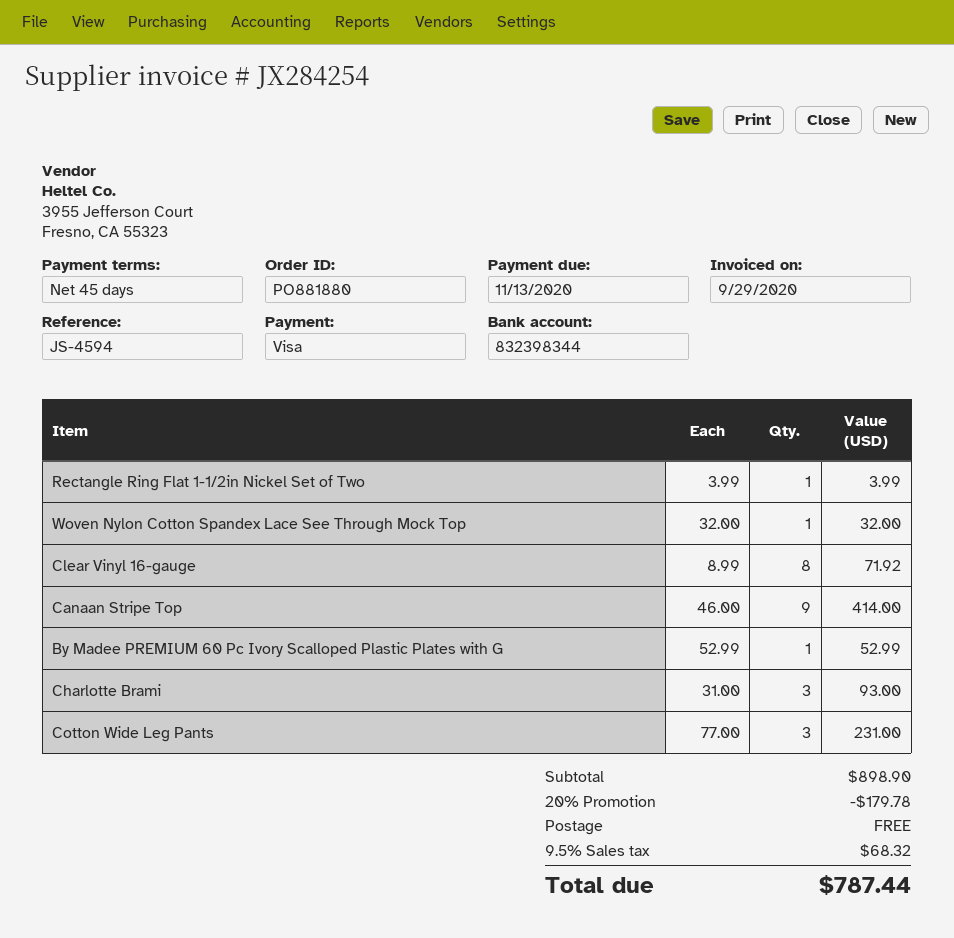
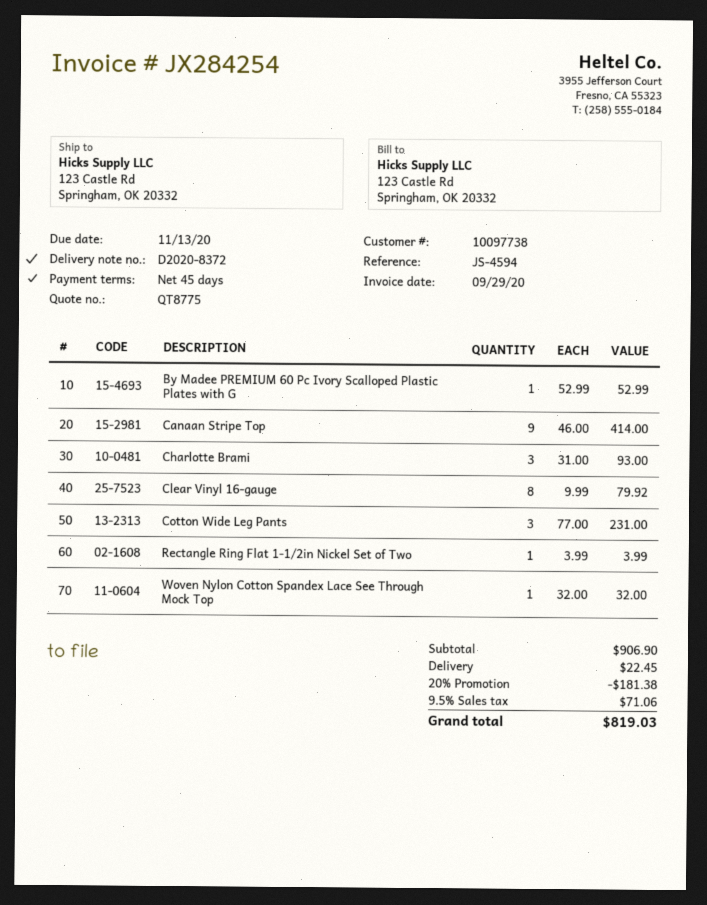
Clear Vinyl 16-gauge: 8 x 8.99 = 71.92 -> 8 x 9.99 = 79.92
subtotal: 898.90 -> 906.90
discount: 20% = 179.78 -> 20% = 181.38
shipping: 0.00 -> 22.45
tax: 9.5% = 68.32 -> 9.5% = 71.06
total: 787.44 -> 819.03

